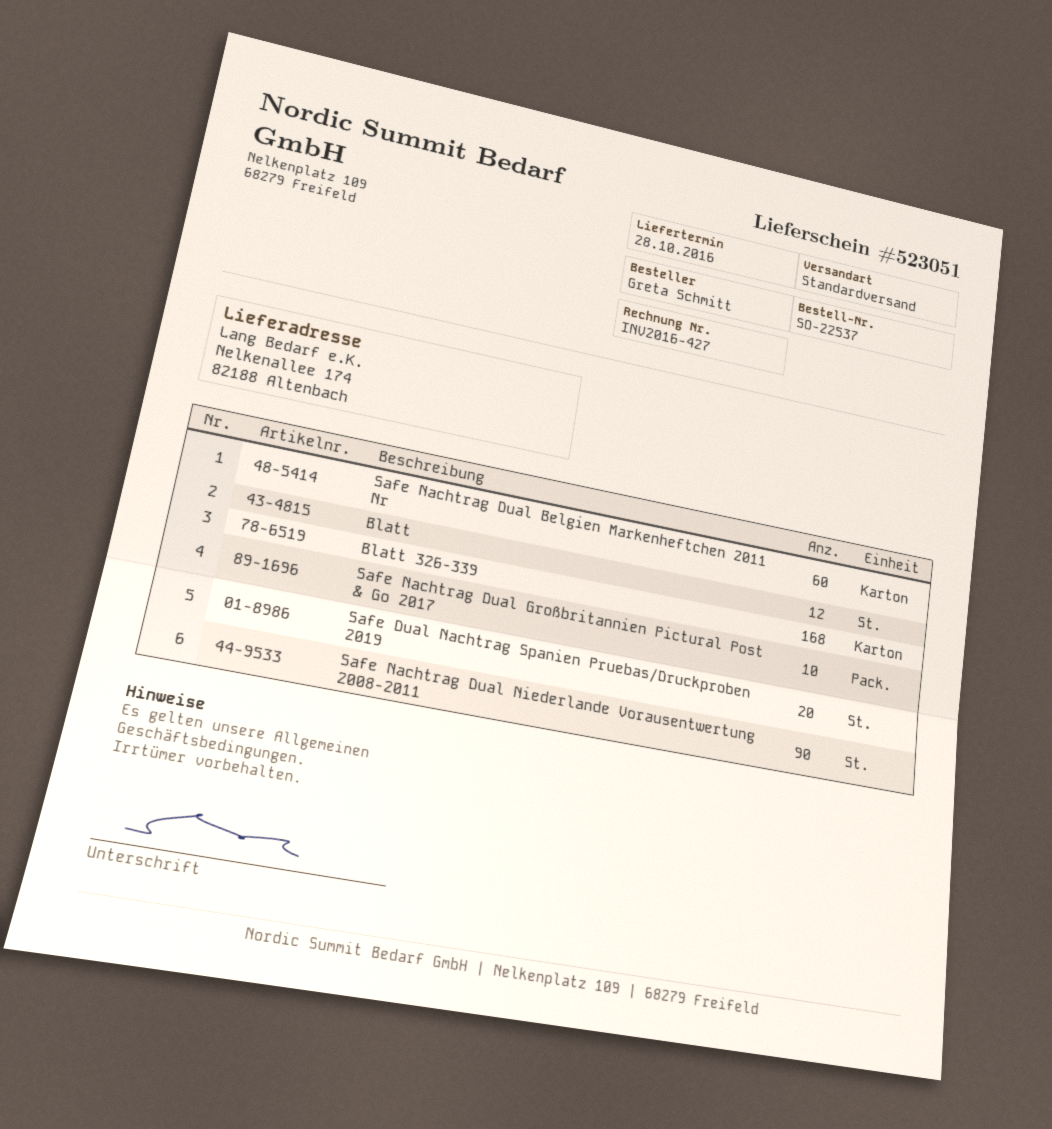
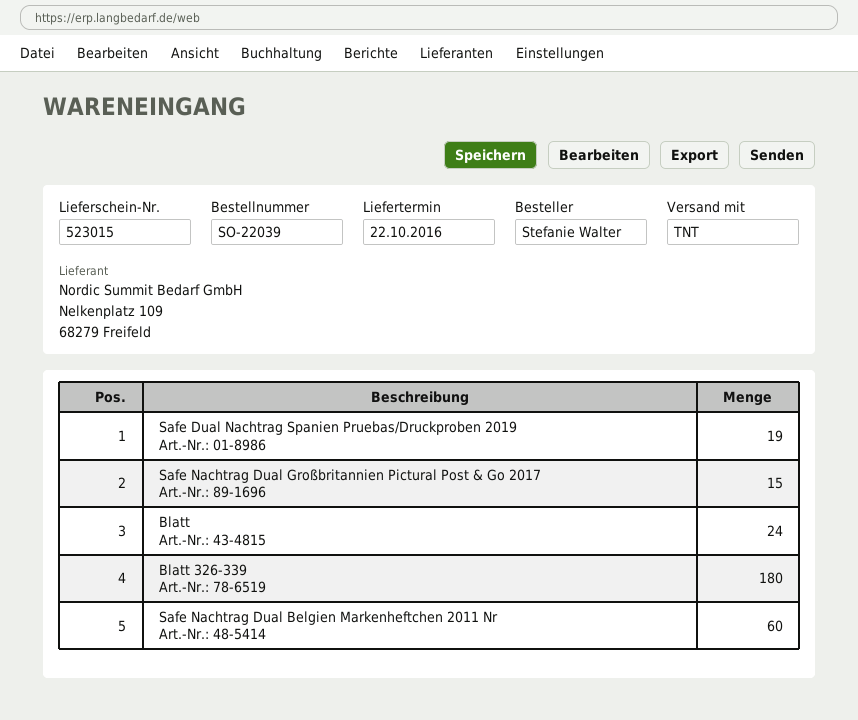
order number: SO-22537 -> SO-22039
delivery note number: 523051 -> 523015
delivery date: 2016-10-28 -> 2016-10-22
ordered by: Greta Schmitt -> Stefanie Walter
shipping method: standard -> TNT
Blatt: 12 -> 24
Blatt 326-339: 168 -> 180
Safe Nachtrag Dual Großbritannien Pictural Post & Go 2017: 10 -> 15
Safe Dual Nachtrag Spanien Pruebas/Druckproben 2019: 20 -> 19
Safe Nachtrag Dual Niederlande Vorausentwertung 2008-2011: 90 -> none

